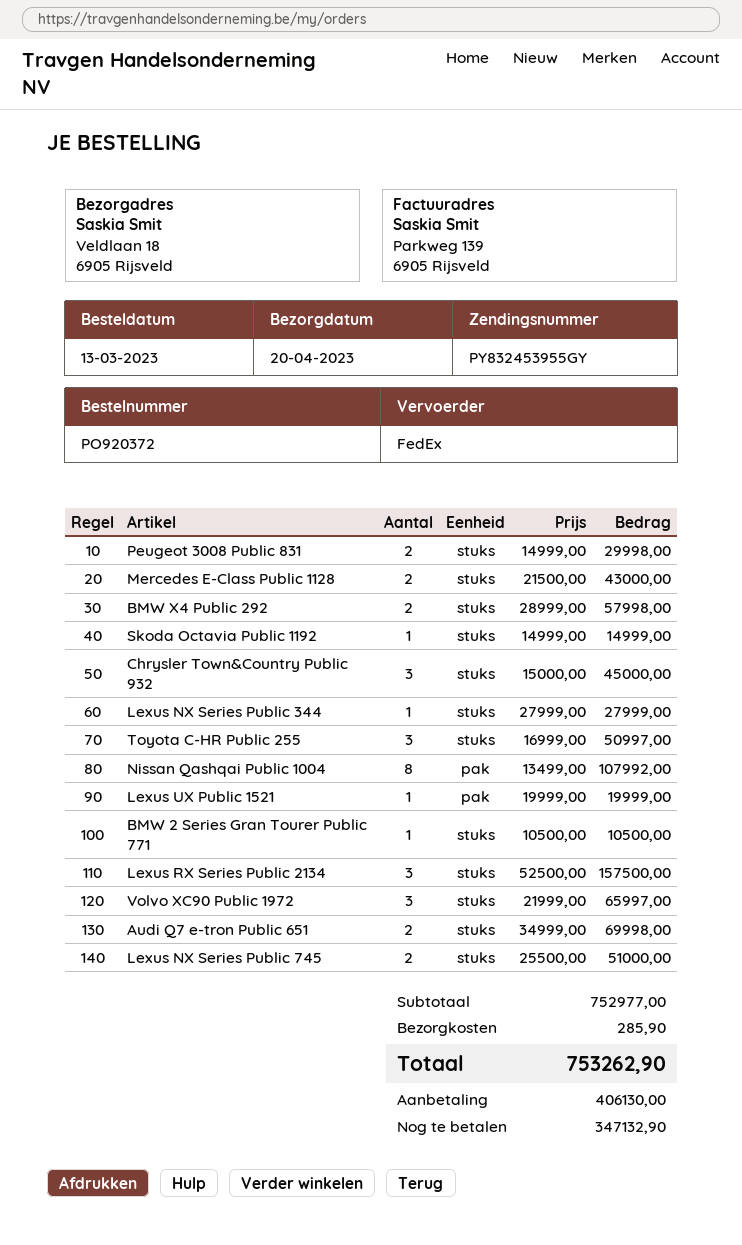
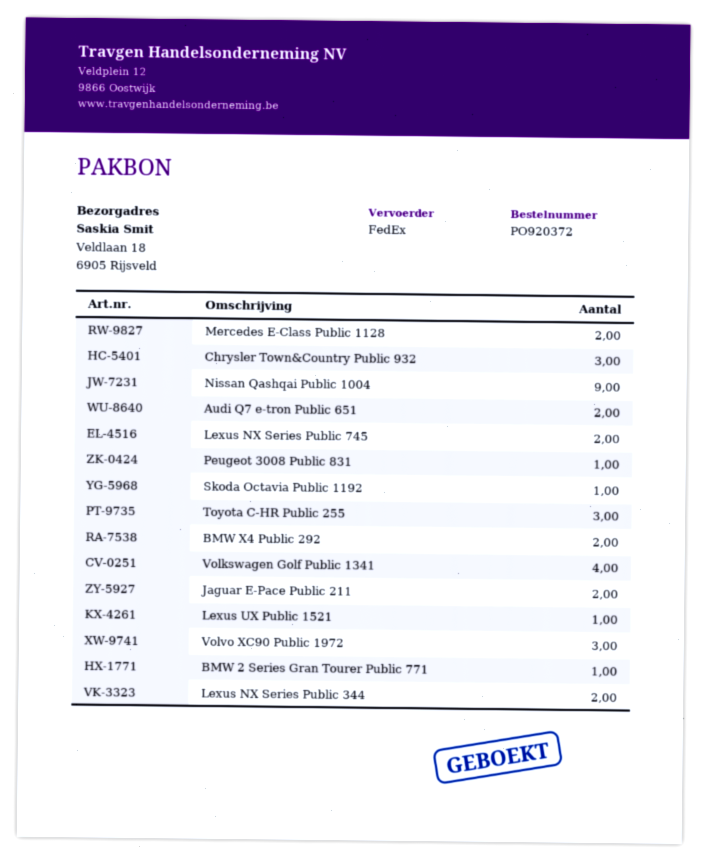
Peugeot 3008 Public 831: 2 -> 1
Lexus NX Series Public 344: 1 -> 2
Nissan Qashqai Public 1004: 8 -> 9
Lexus RX Series Public 2134: 3 -> none
Volkswagen Golf Public 1341: none -> 4
Jaguar E-Pace Public 211: none -> 2

